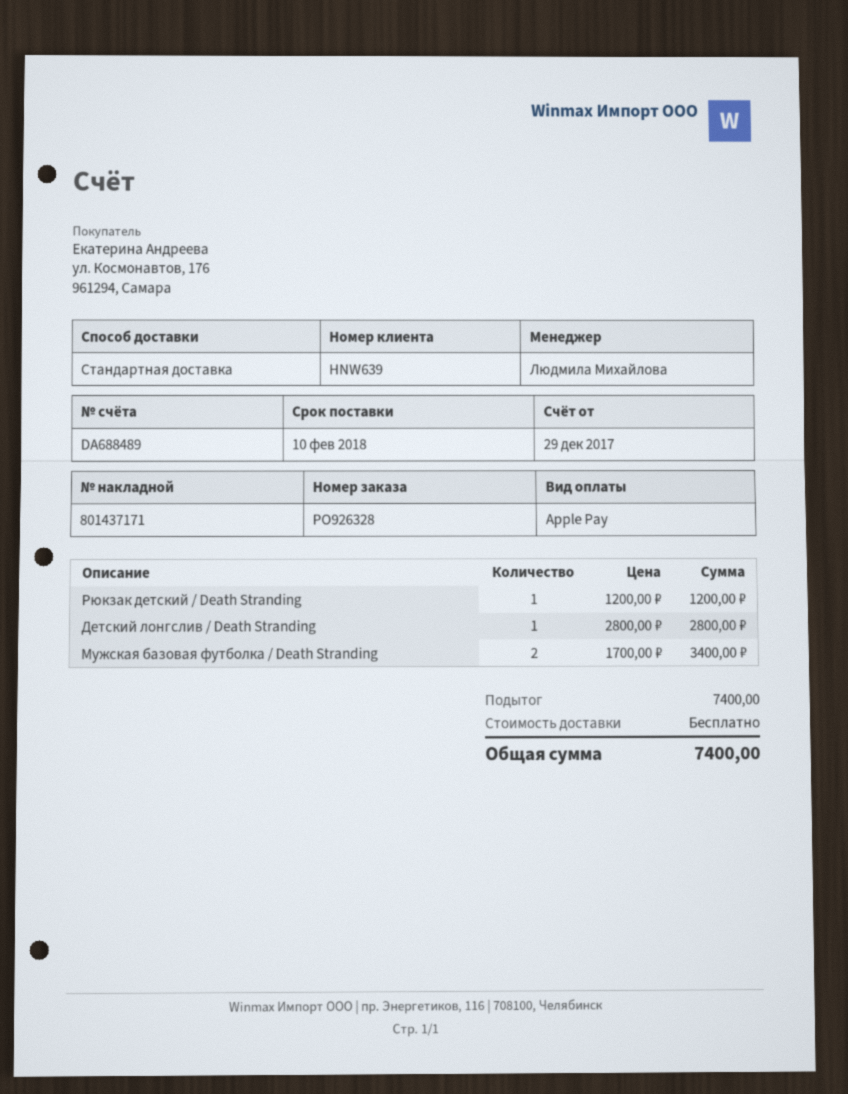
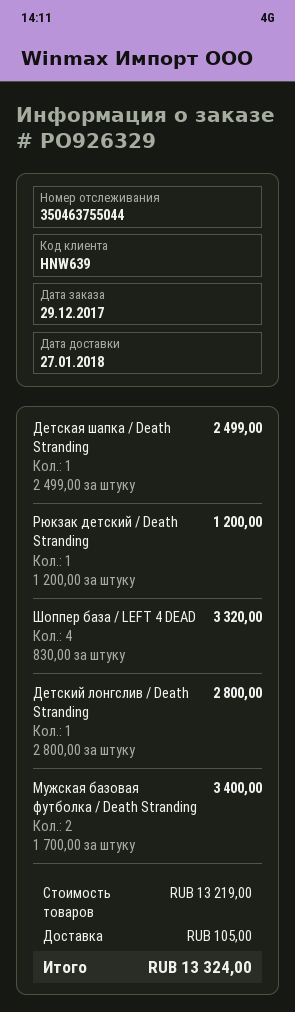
order number: PO926328 -> PO926329
delivery date: 2018-02-10 -> 2018-01-27
Детская шапка / Death Stranding: none -> 1 x 2499.00 = 2499.00
Шоппер база / LEFT 4 DEAD: none -> 4 x 830.00 = 3320.00
subtotal: 7400.00 -> 13219.00
shipping: 0.00 -> 105.00
total: 7400.00 -> 13324.00

